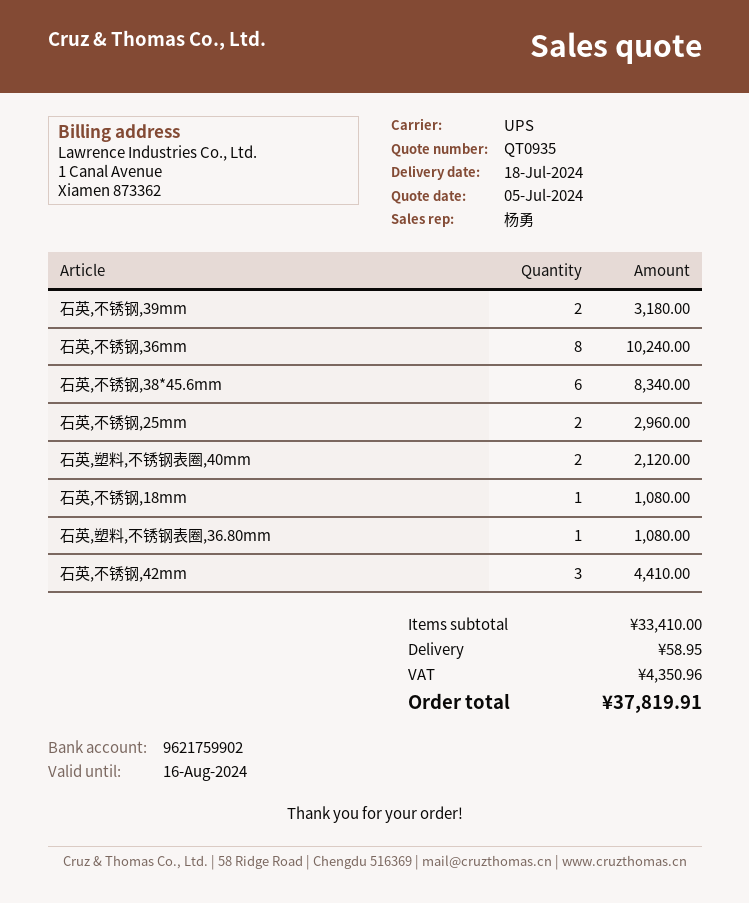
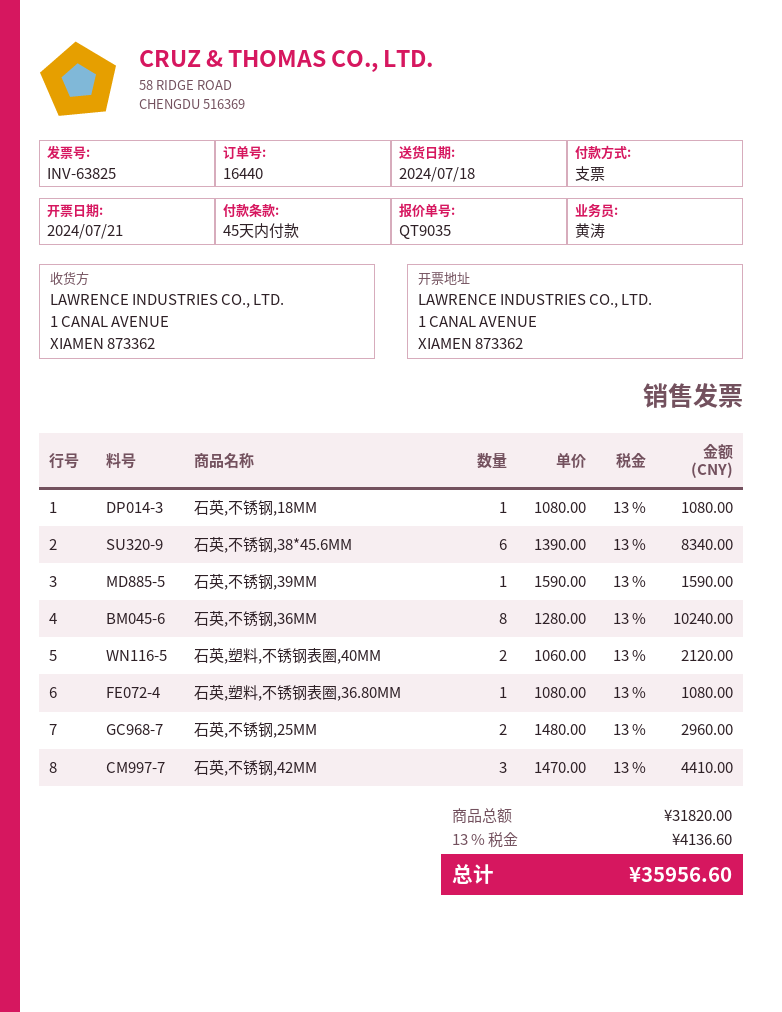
quote number: QT0935 -> QT9035
sales rep: 杨勇 -> 黄涛
石英,不锈钢,39mm: 2 for 3180.00 -> 1 for 1590.00
subtotal: 33410.00 -> 31820.00
shipping: 58.95 -> none
tax: 4350.96 -> 4136.60
total: 37819.91 -> 35956.60

